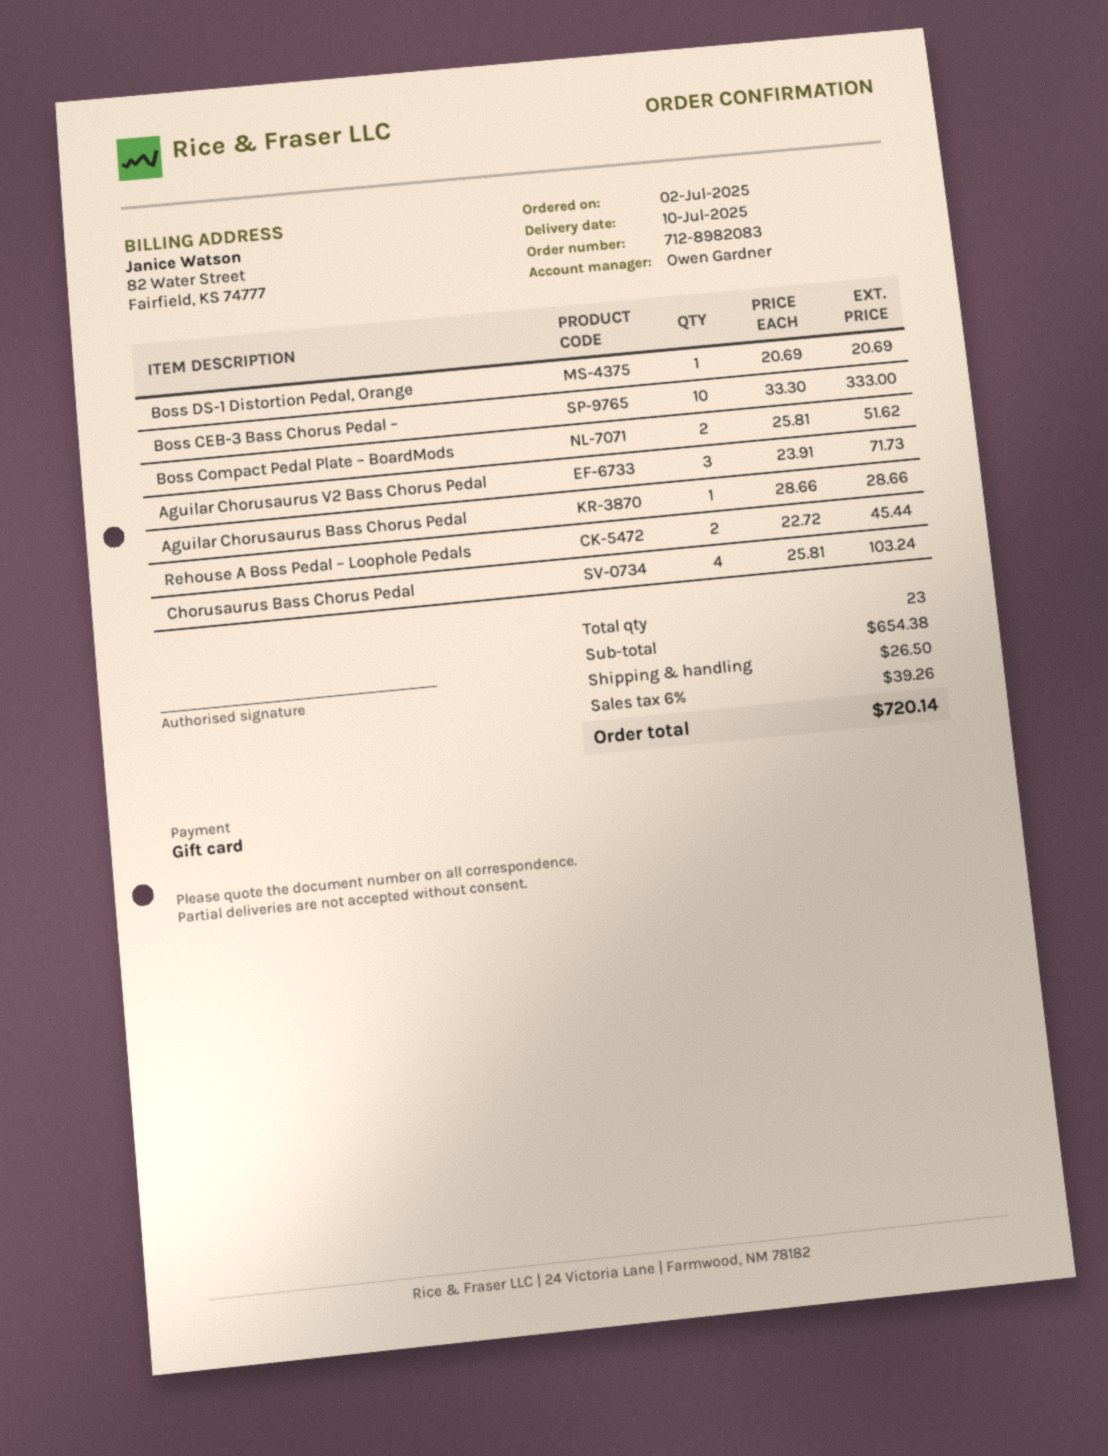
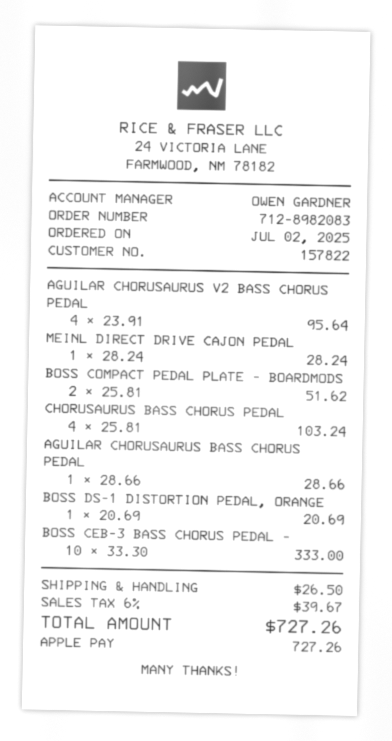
payment method: gift card -> Apple Pay
Aguilar Chorusaurus V2 Bass Chorus Pedal: 3 x 23.91 = 71.73 -> 4 x 23.91 = 95.64
Rehouse A Boss Pedal – Loophole Pedals: 2 x 22.72 = 45.44 -> none
MEINL DIRECT DRIVE CAJON PEDAL: none -> 1 x 28.24 = 28.24
tax: 6% = 39.26 -> 6% = 39.67
total: 720.14 -> 727.26

